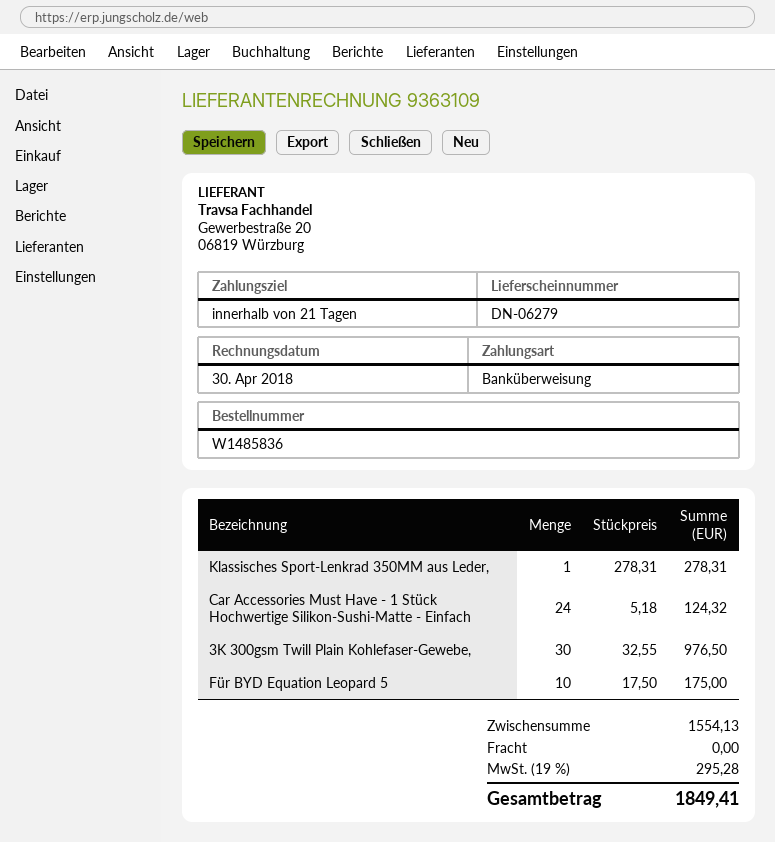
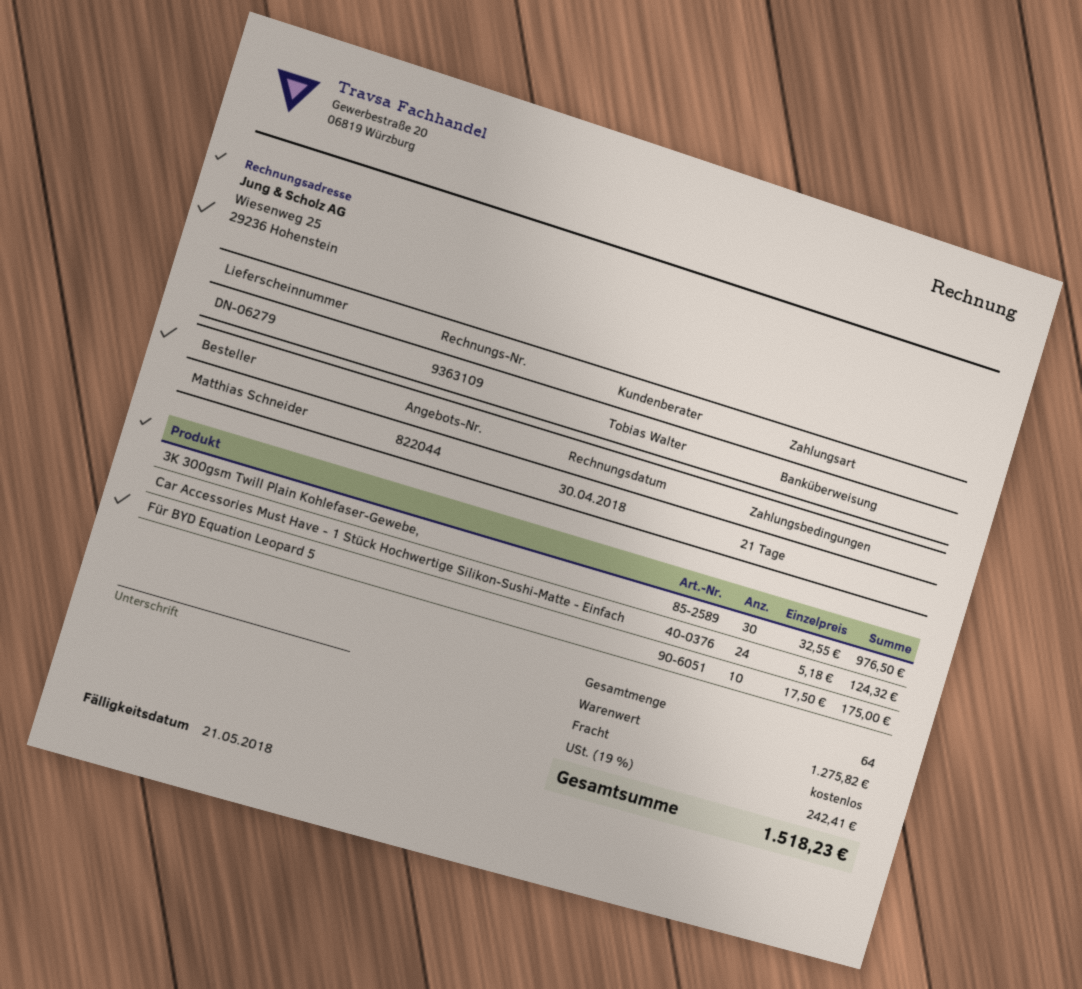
Klassisches Sport-Lenkrad 350MM aus Leder,: 1 x 278.31 = 278.31 -> none
subtotal: 1554.13 -> 1275.82
tax: 19% = 295.28 -> 19% = 242.41
total: 1849.41 -> 1518.23

